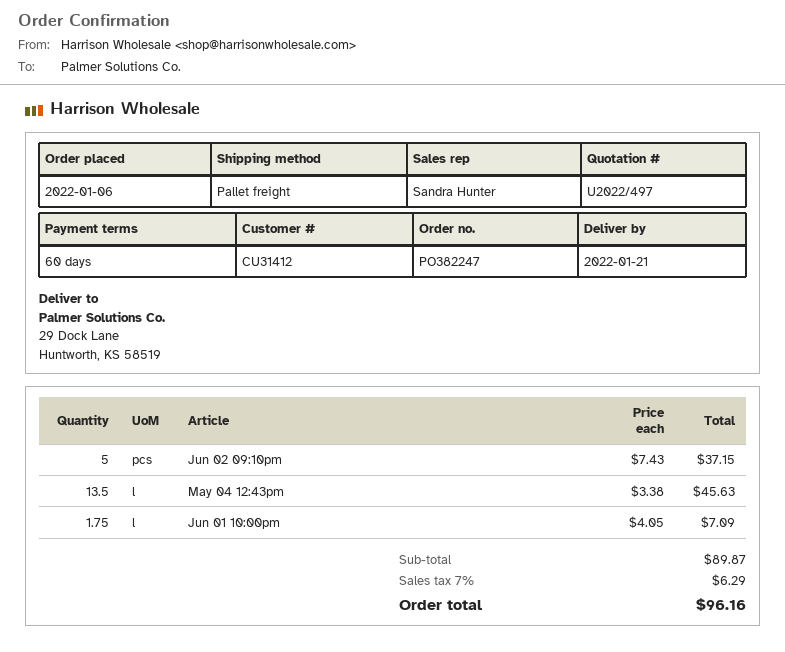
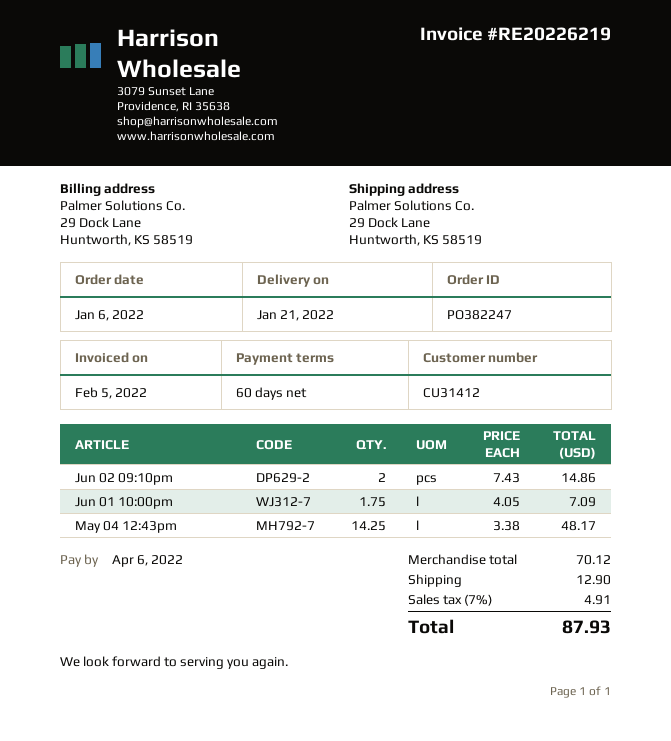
Jun 02 09:10pm: 5 x 7.43 = 37.15 -> 2 x 7.43 = 14.86
May 04 12:43pm: 13.5 x 3.38 = 45.63 -> 14.25 x 3.38 = 48.17
subtotal: 89.87 -> 70.12
shipping: none -> 12.90
tax: 7% = 6.29 -> 7% = 4.91
total: 96.16 -> 87.93

